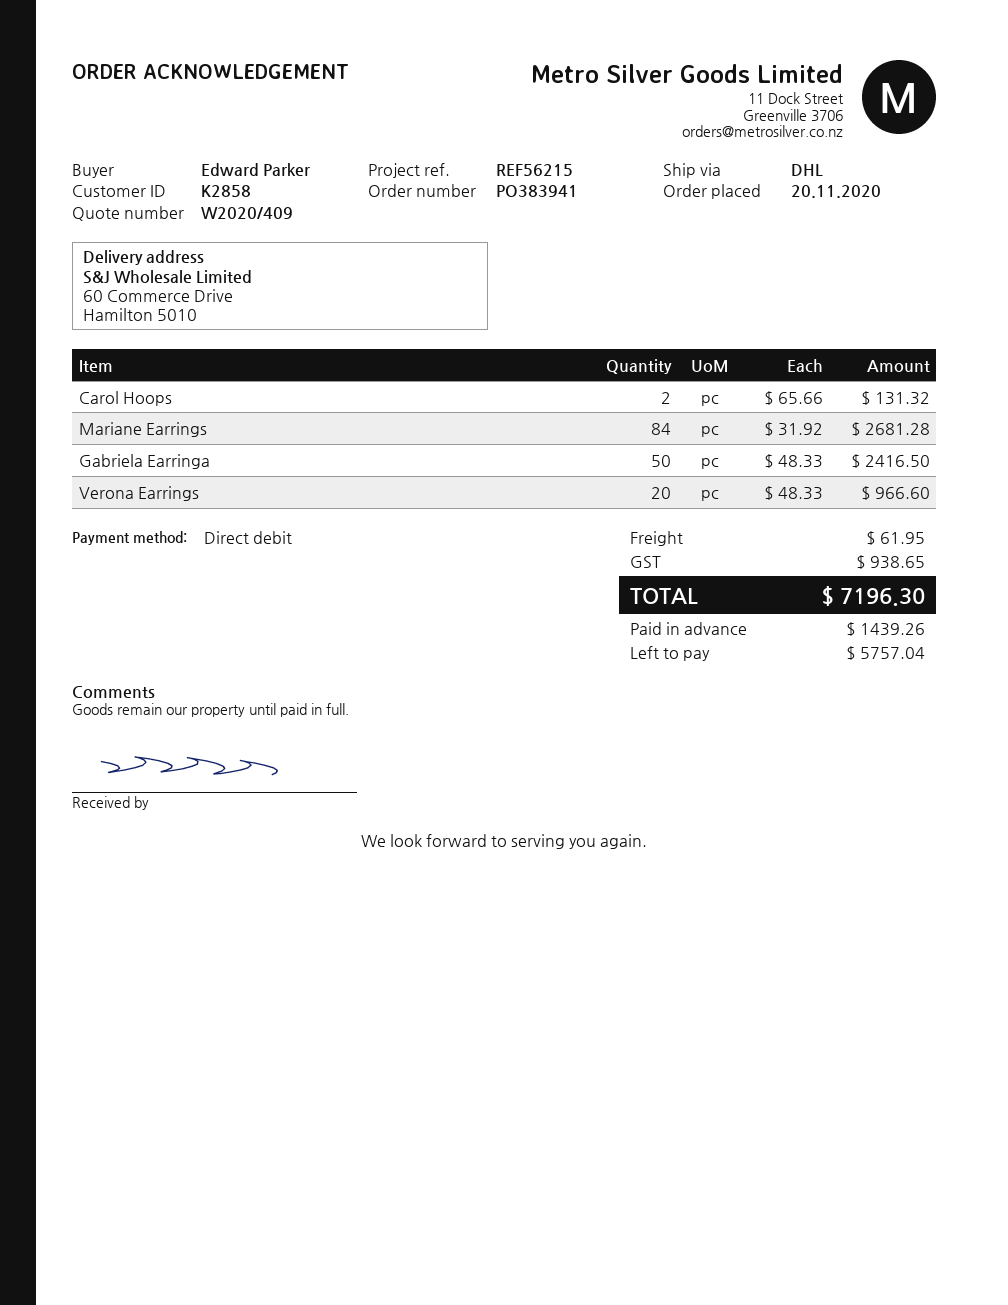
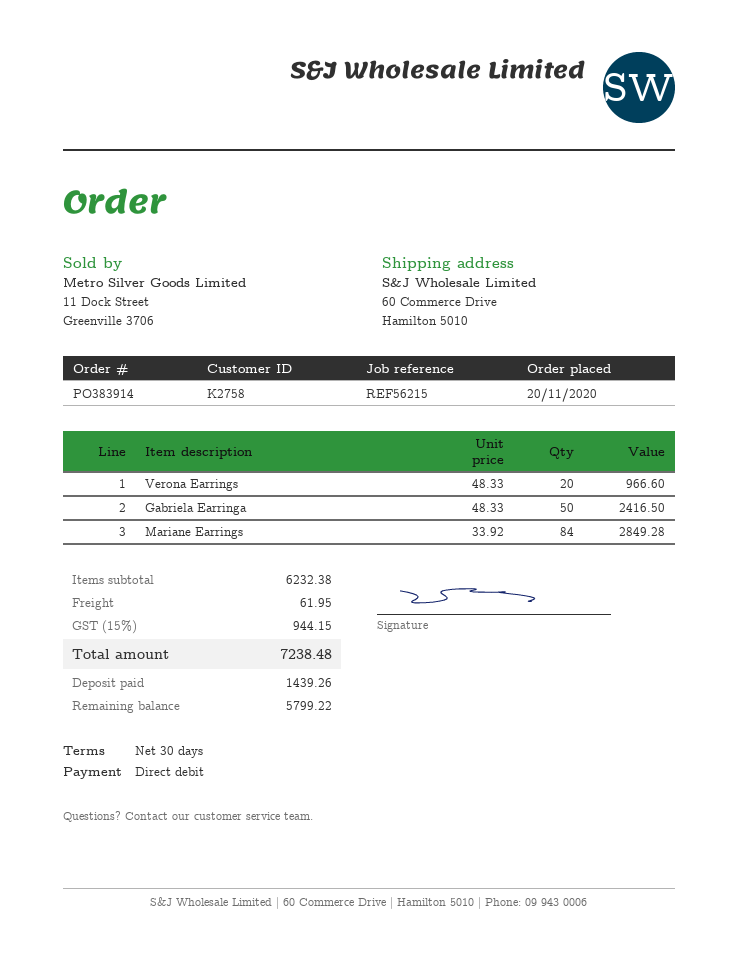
order number: PO383941 -> PO383914
customer number: K2858 -> K2758
Carol Hoops: 2 x 65.66 = 131.32 -> none
Mariane Earrings: 84 x 31.92 = 2681.28 -> 84 x 33.92 = 2849.28
tax: 938.65 -> 944.15
total: 7196.30 -> 7238.48
balance: 5757.04 -> 5799.22

